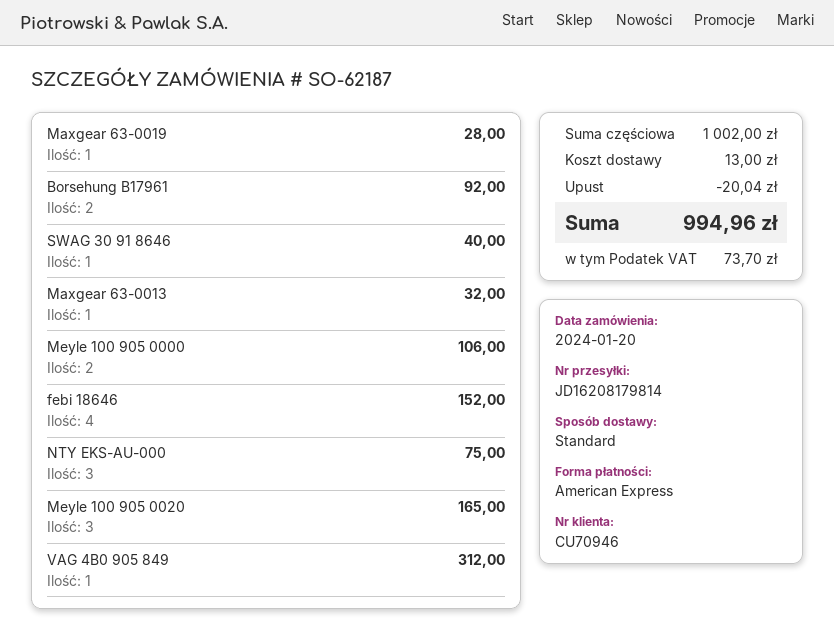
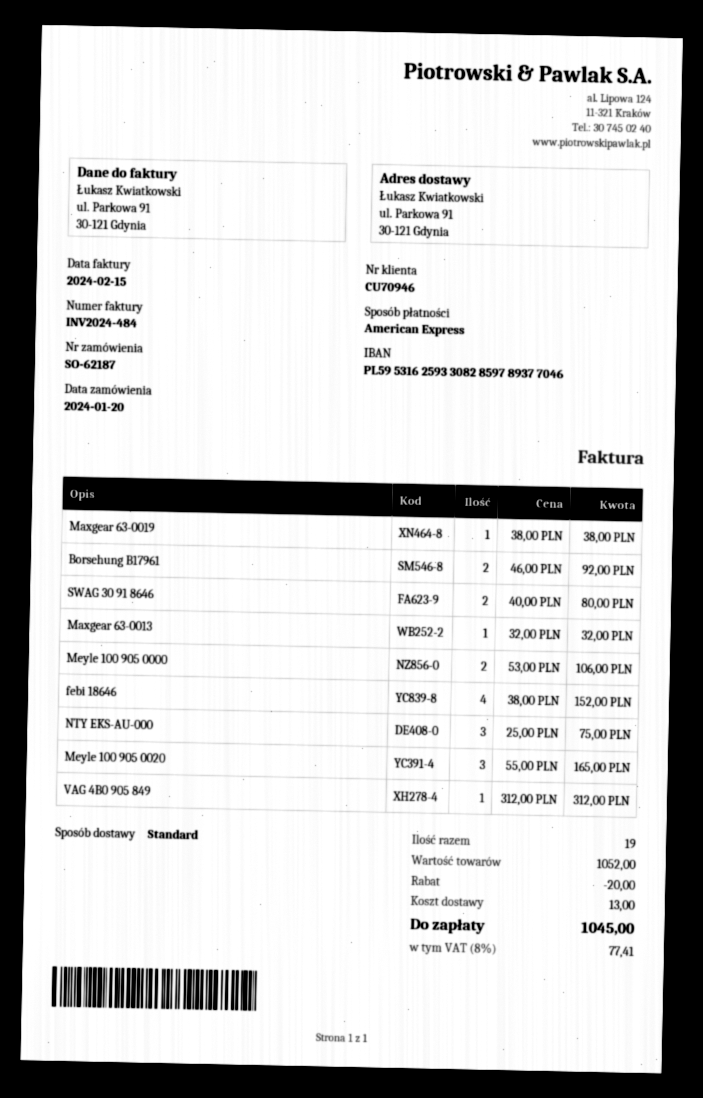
Maxgear 63-0019: 1 for 28.00 -> 1 for 38.00
SWAG 30 91 8646: 1 for 40.00 -> 2 for 80.00
subtotal: 1002.00 -> 1052.00
discount: 20.04 -> 20.00
tax: 73.70 -> 77.41
total: 994.96 -> 1045.00

